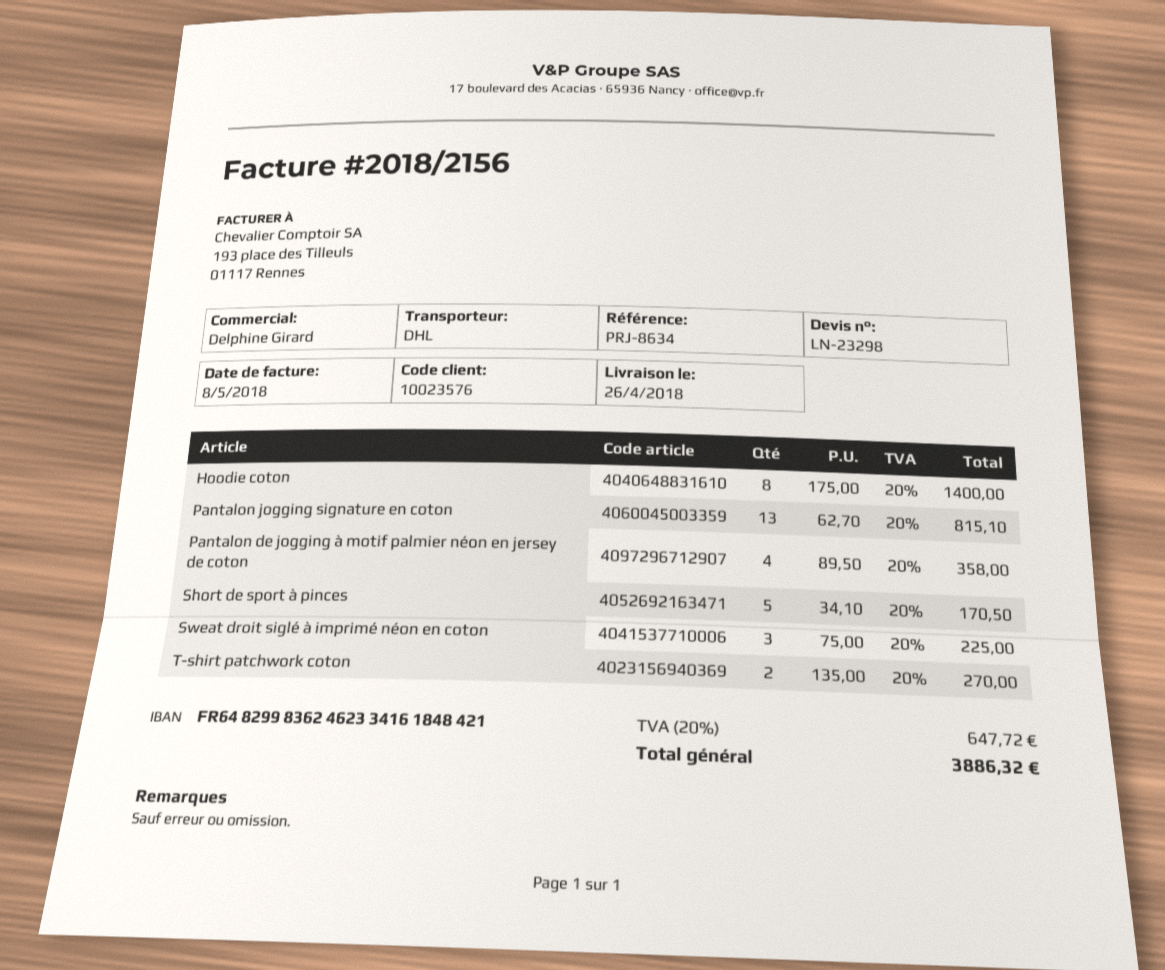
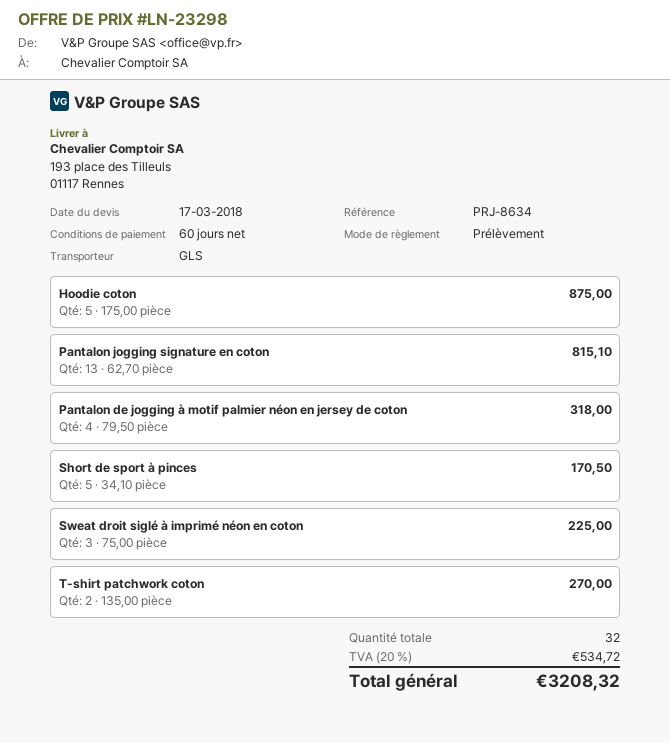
shipping method: DHL -> GLS
Hoodie coton: 8 x 175.00 = 1400.00 -> 5 x 175.00 = 875.00
Pantalon de jogging à motif palmier néon en jersey de coton: 4 x 89.50 = 358.00 -> 4 x 79.50 = 318.00
tax: 20% = 647.72 -> 20% = 534.72
total: 3886.32 -> 3208.32

